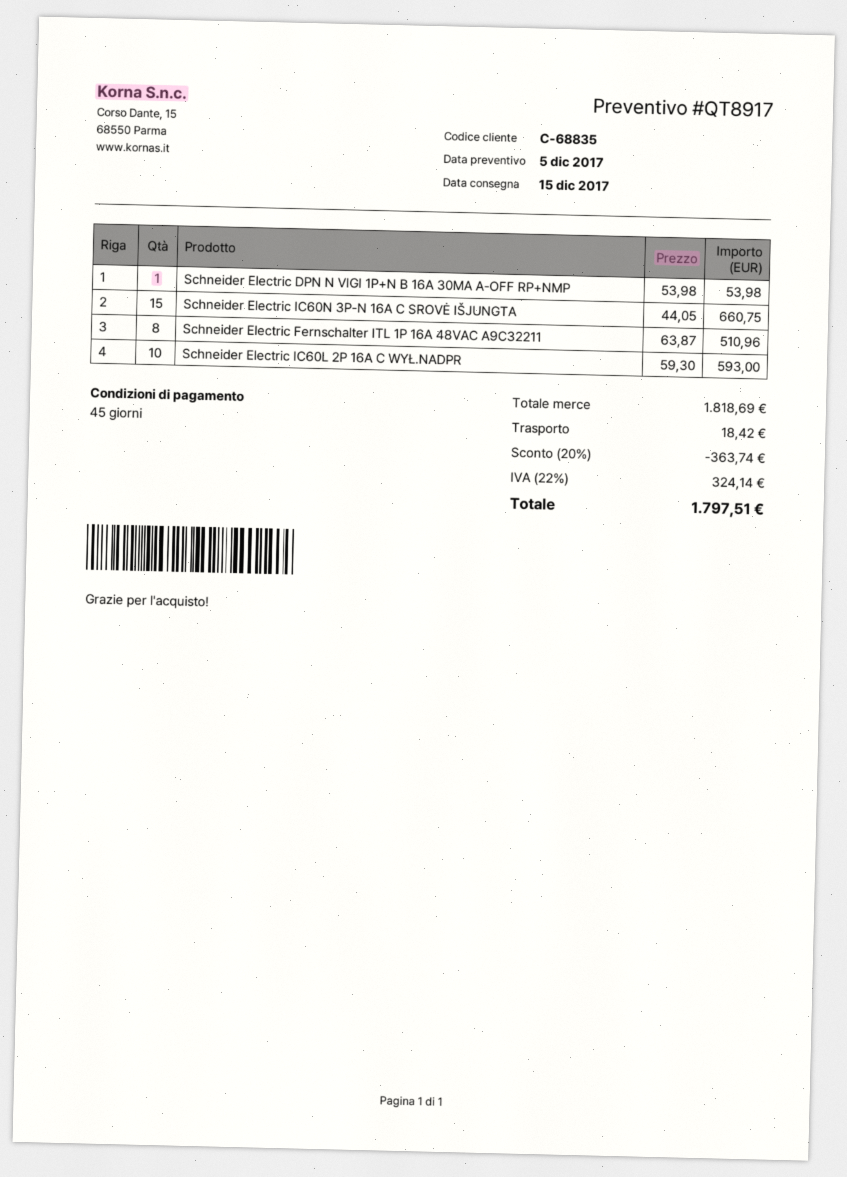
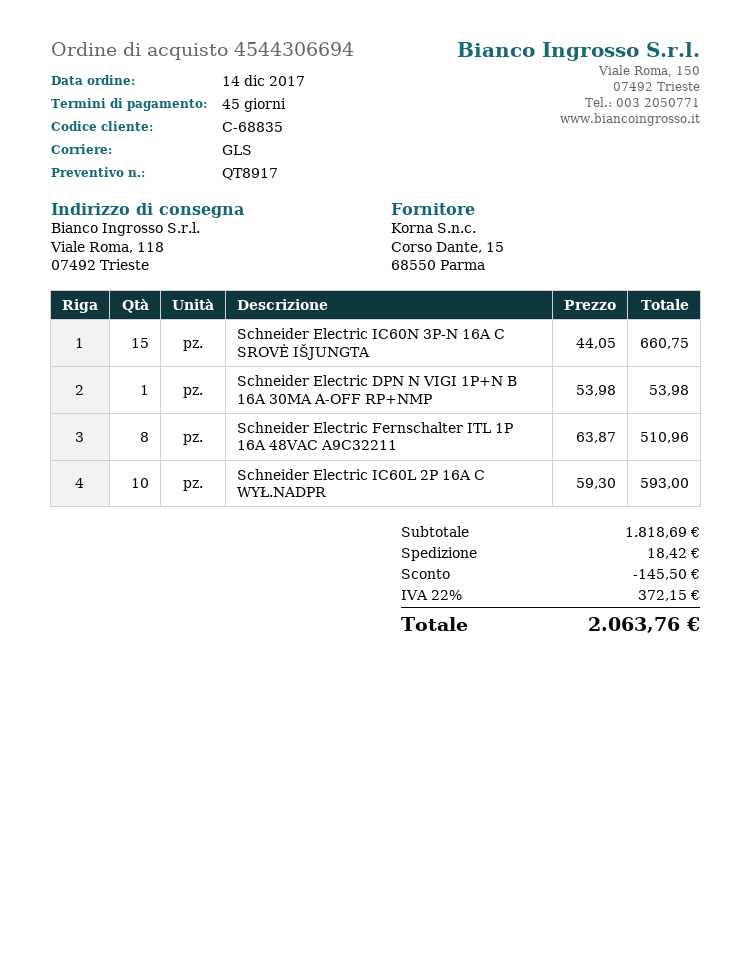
discount: 363.74 -> 145.50
tax: 22% = 324.14 -> 22% = 372.15
total: 1797.51 -> 2063.76

